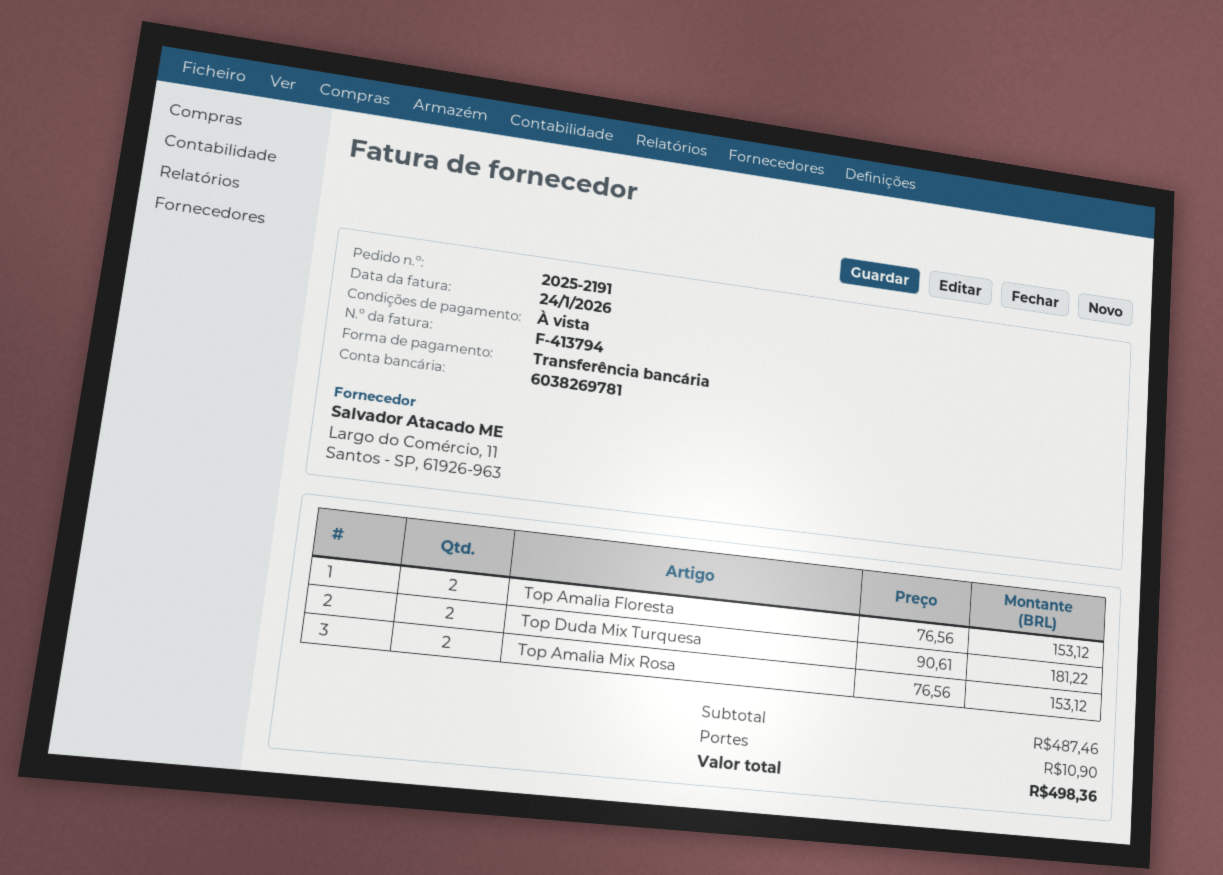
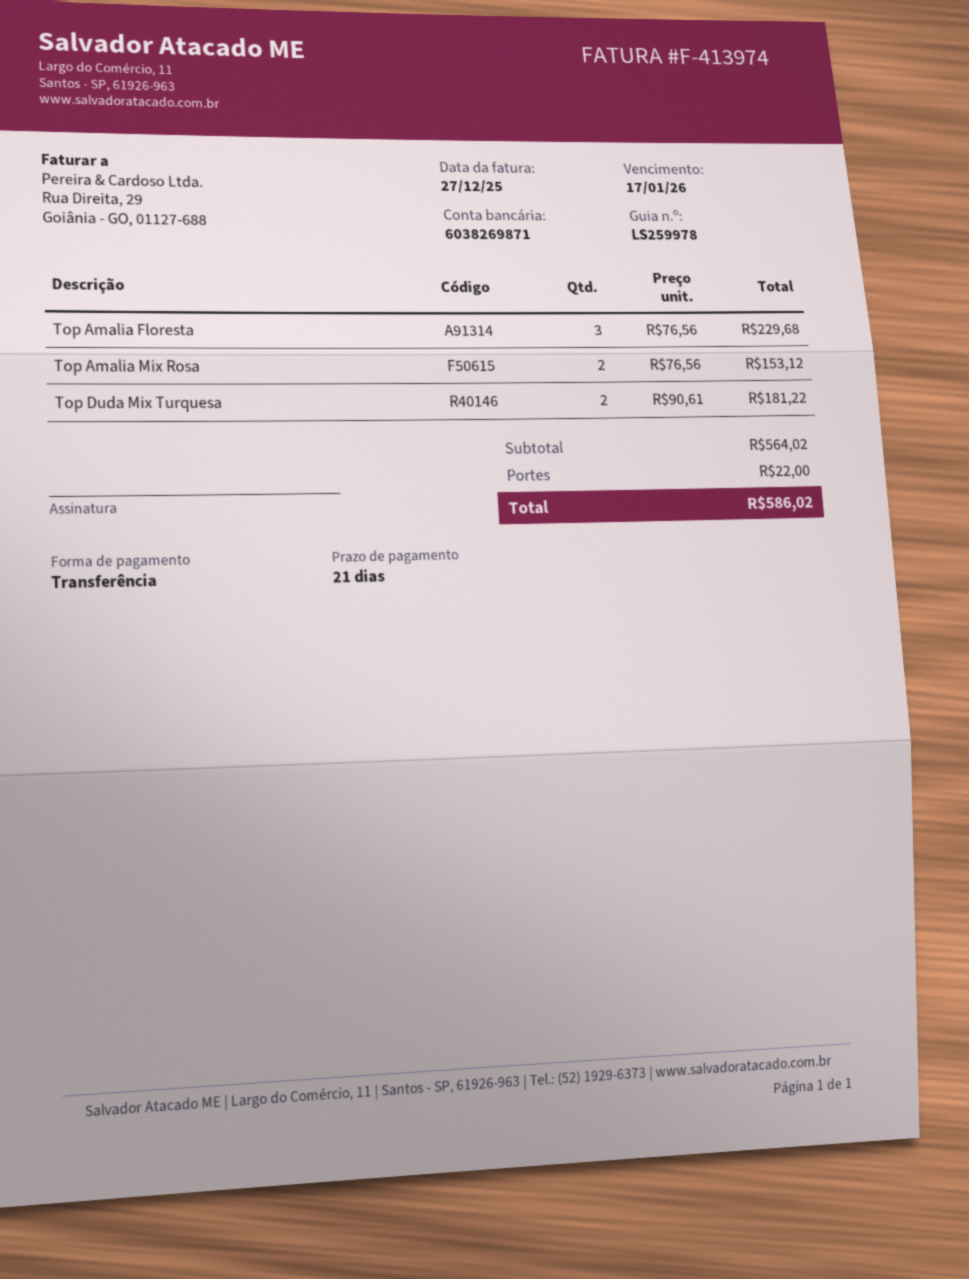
invoice number: F-413794 -> F-413974
invoice date: 2026-01-24 -> 2025-12-27
payment terms: on receipt -> 21 days
bank account: 6038269781 -> 6038269871
Top Amalia Floresta: 2 x 76.56 = 153.12 -> 3 x 76.56 = 229.68
subtotal: 487.46 -> 564.02
shipping: 10.90 -> 22.00
total: 498.36 -> 586.02

